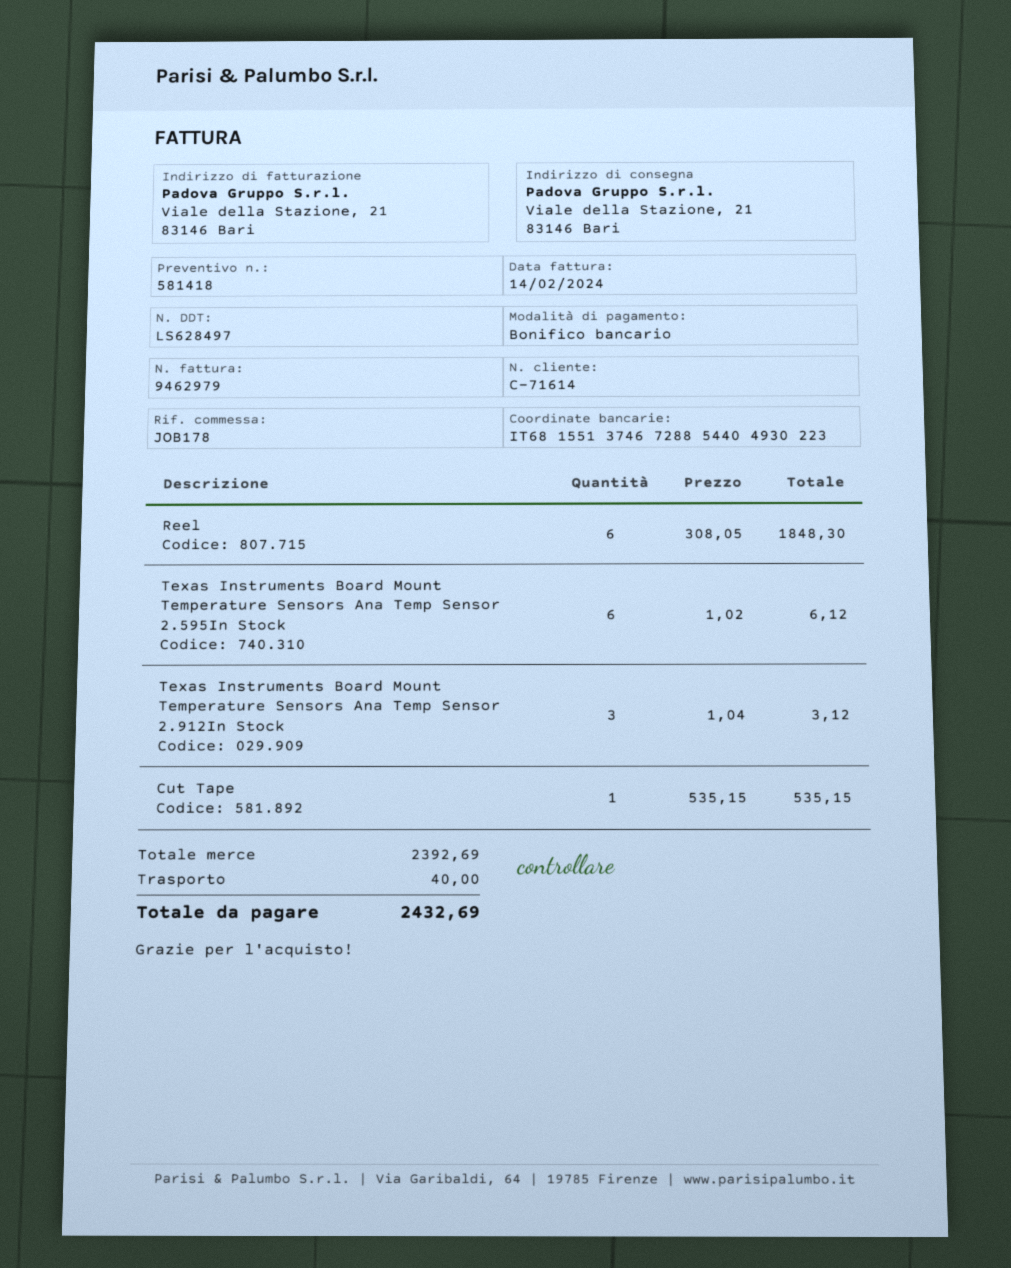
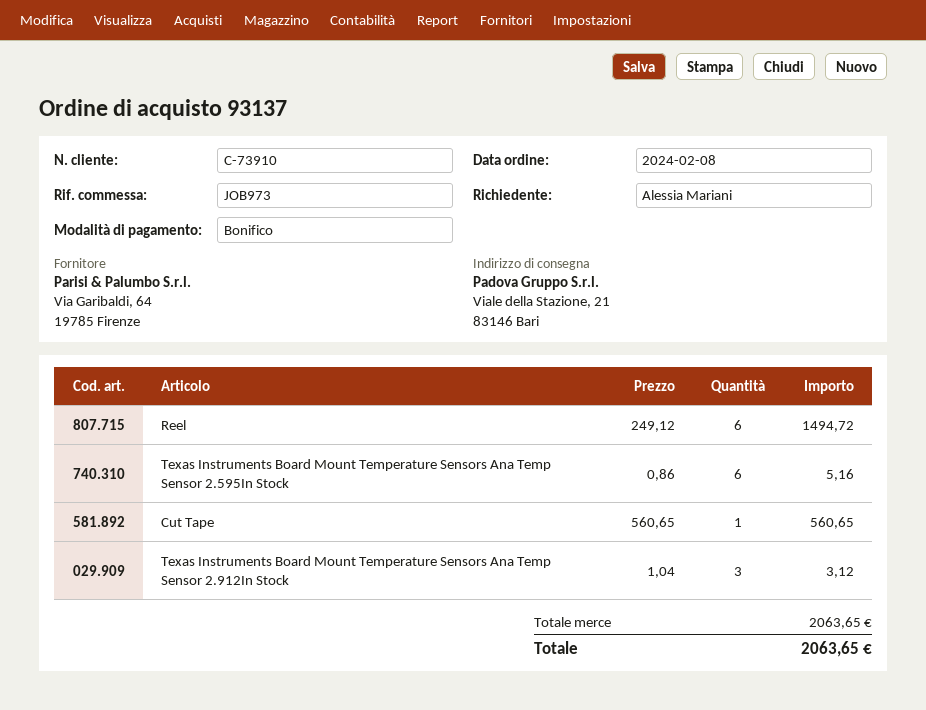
customer number: C-71614 -> C-73910
reference: JOB178 -> JOB973
Reel: 6 x 308.05 = 1848.30 -> 6 x 249.12 = 1494.72
Texas Instruments Board Mount Temperature Sensors Ana Temp Sensor 2.595In Stock: 6 x 1.02 = 6.12 -> 6 x 0.86 = 5.16
Cut Tape: 1 x 535.15 = 535.15 -> 1 x 560.65 = 560.65
subtotal: 2392.69 -> 2063.65
shipping: 40.00 -> none
total: 2432.69 -> 2063.65

